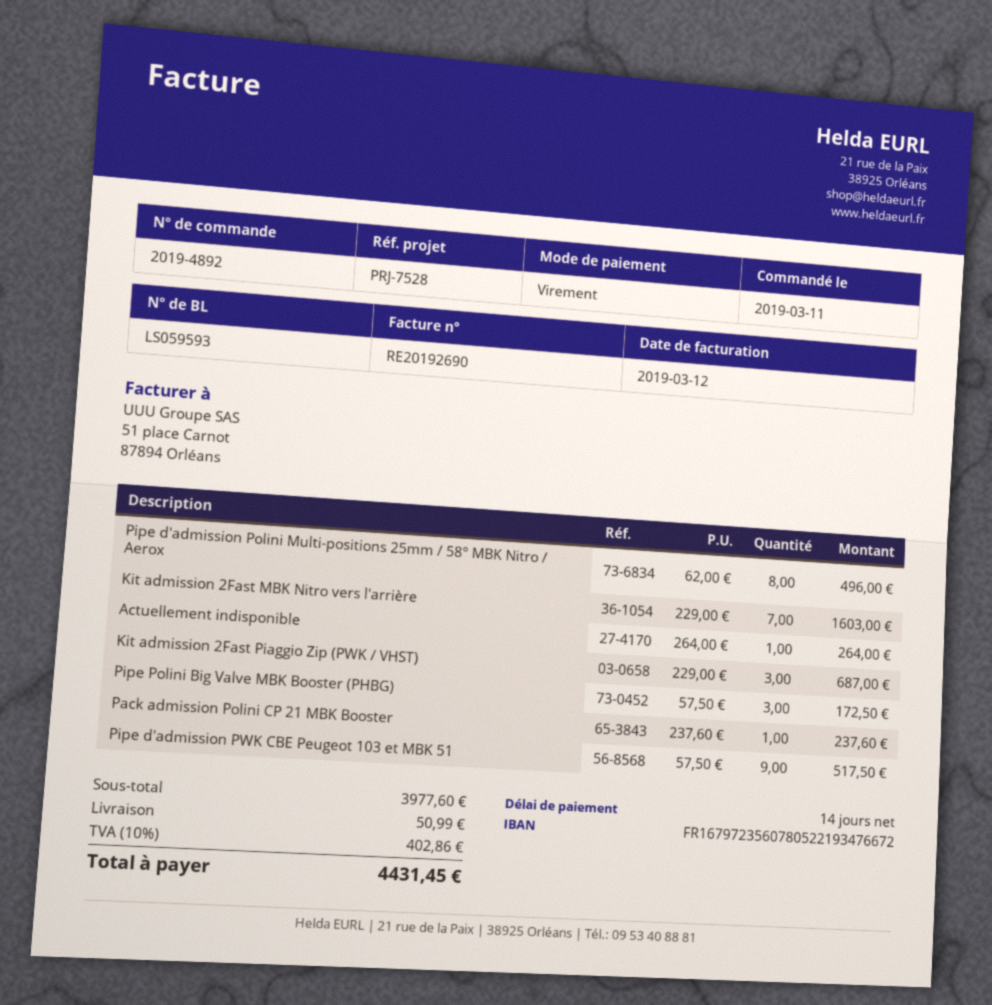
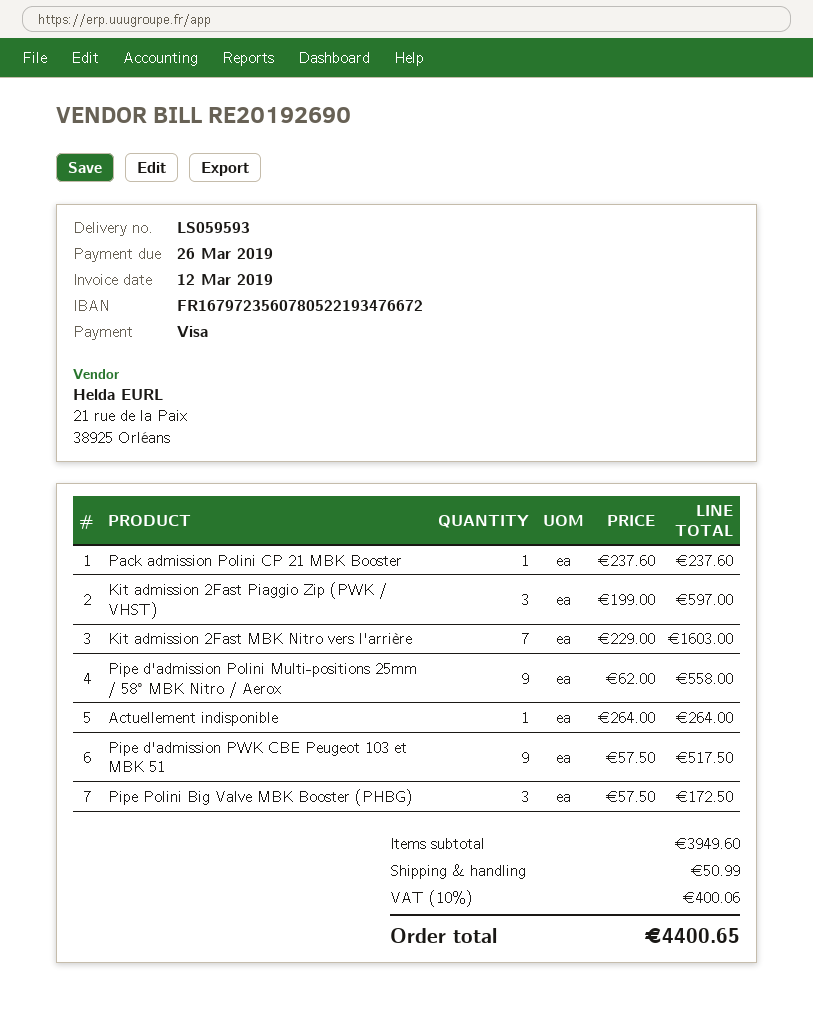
payment method: bank transfer -> Visa
Pipe d'admission Polini Multi-positions 25mm / 58° MBK Nitro / Aerox: 8 x 62.00 = 496.00 -> 9 x 62.00 = 558.00
Kit admission 2Fast Piaggio Zip (PWK / VHST): 3 x 229.00 = 687.00 -> 3 x 199.00 = 597.00
subtotal: 3977.60 -> 3949.60
tax: 10% = 402.86 -> 10% = 400.06
total: 4431.45 -> 4400.65

